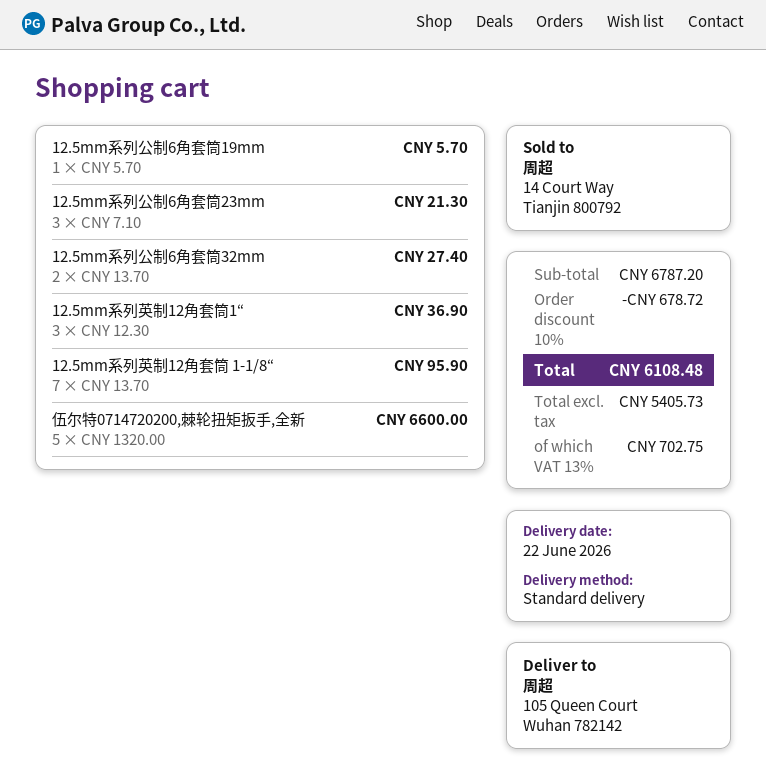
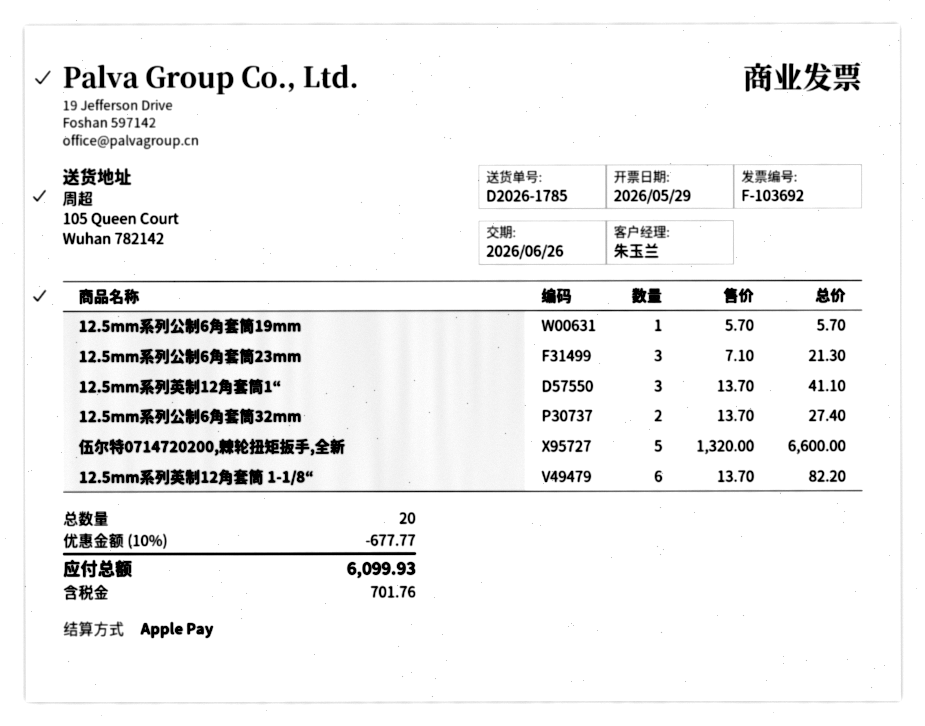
delivery date: 2026-06-22 -> 2026-06-26
12.5mm系列英制12角套筒1“: 3 x 12.30 = 36.90 -> 3 x 13.70 = 41.10
12.5mm系列英制12角套筒 1-1/8“: 7 x 13.70 = 95.90 -> 6 x 13.70 = 82.20
discount: 10% = 678.72 -> 10% = 677.77
tax: 702.75 -> 701.76
total: 6108.48 -> 6099.93

